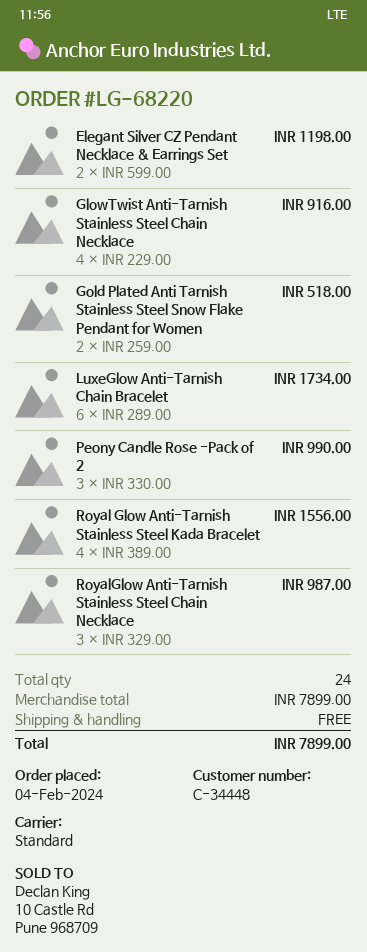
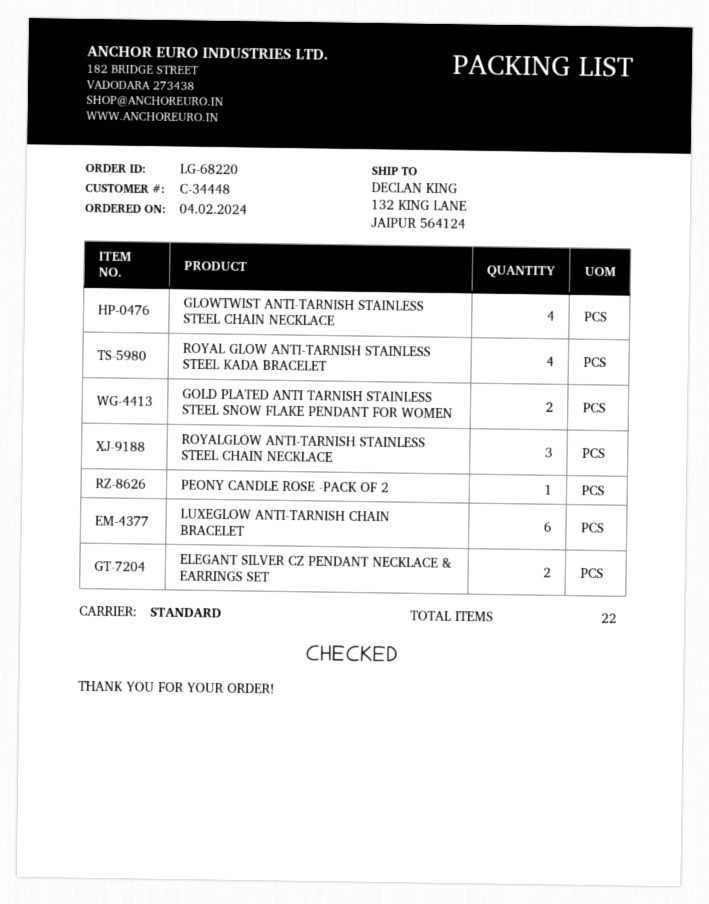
Peony Candle Rose -Pack of 2: 3 -> 1
total quantity: 24 -> 22

